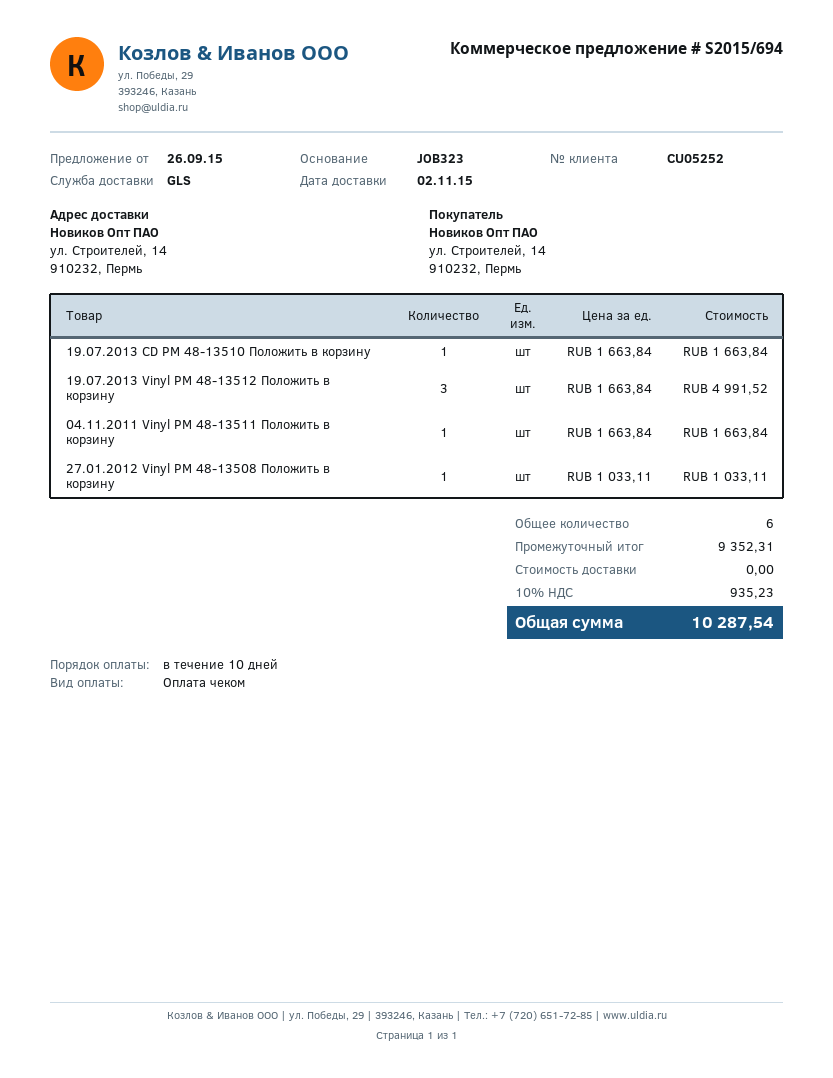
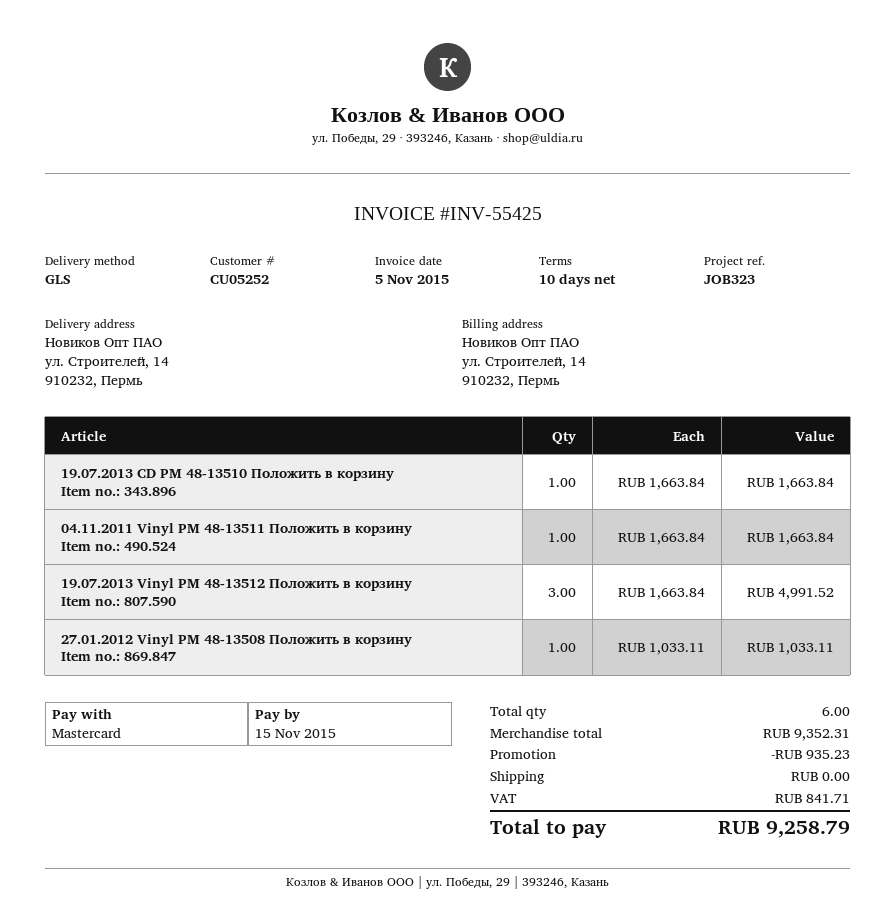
payment method: cheque -> Mastercard
discount: none -> 935.23
tax: 935.23 -> 841.71
total: 10287.54 -> 9258.79

